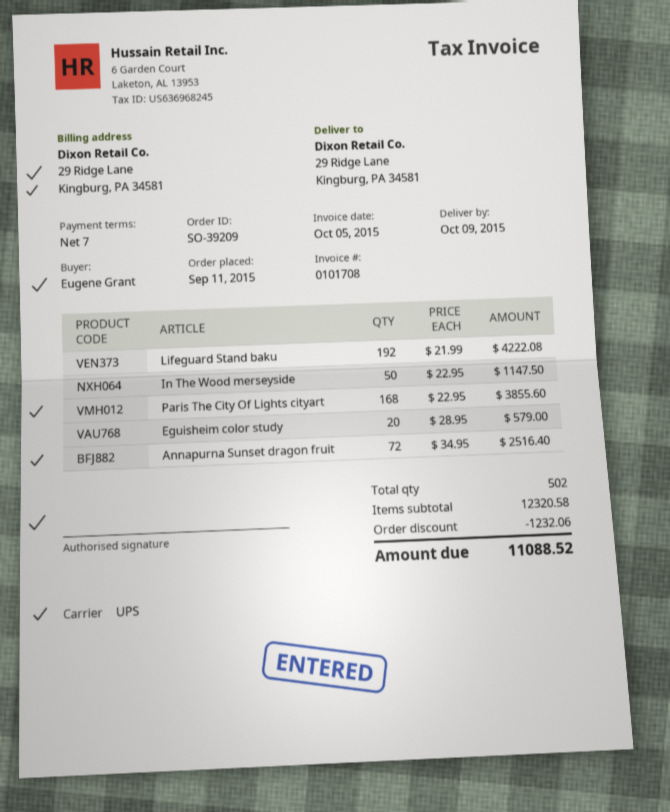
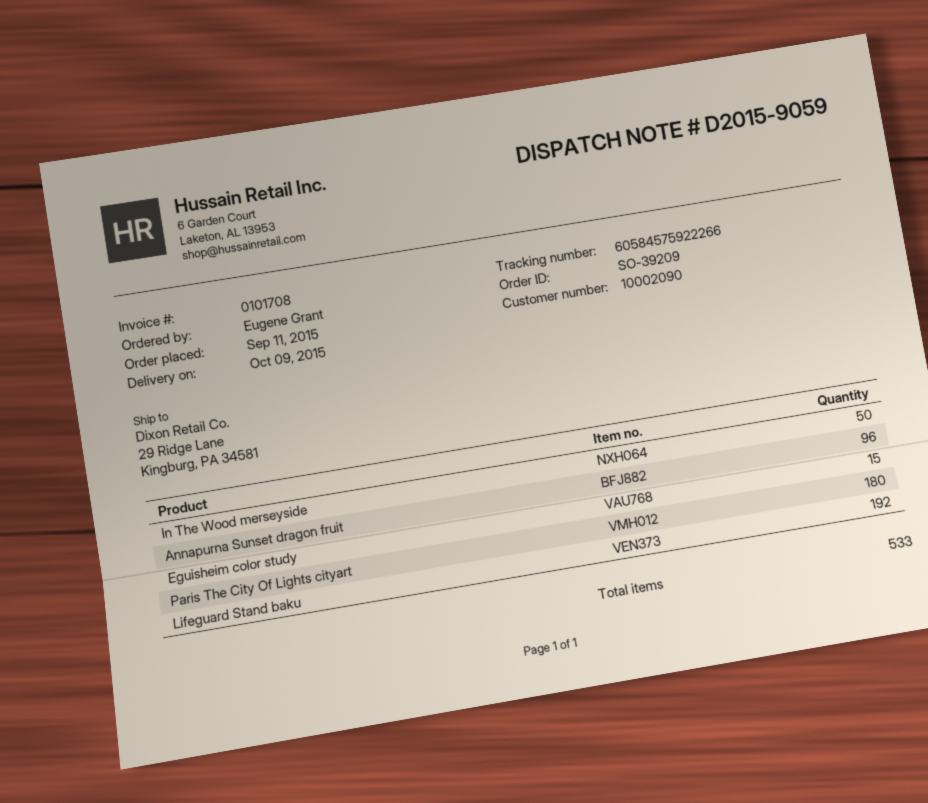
Paris The City Of Lights cityart: 168 -> 180
Eguisheim color study: 20 -> 15
Annapurna Sunset dragon fruit: 72 -> 96
total quantity: 502 -> 533

